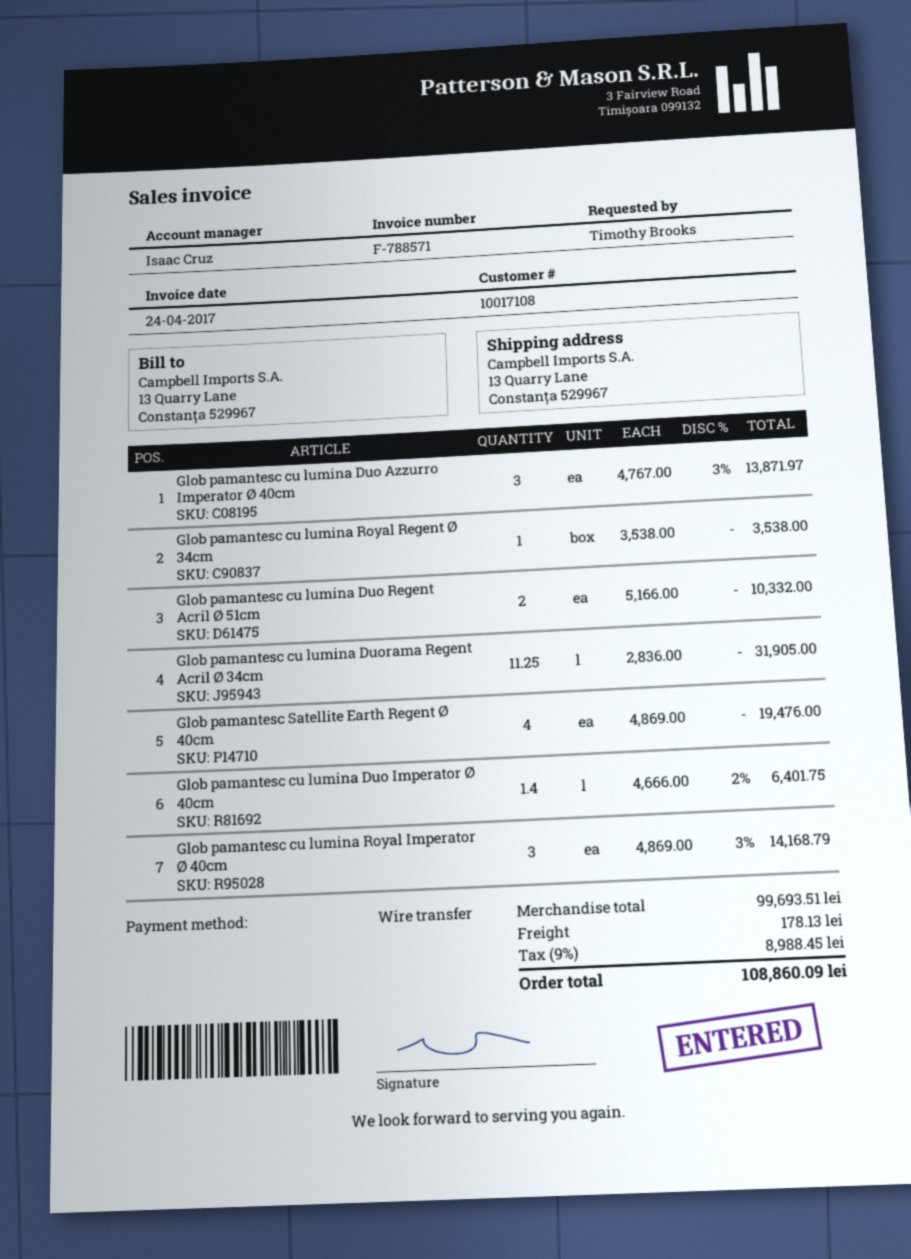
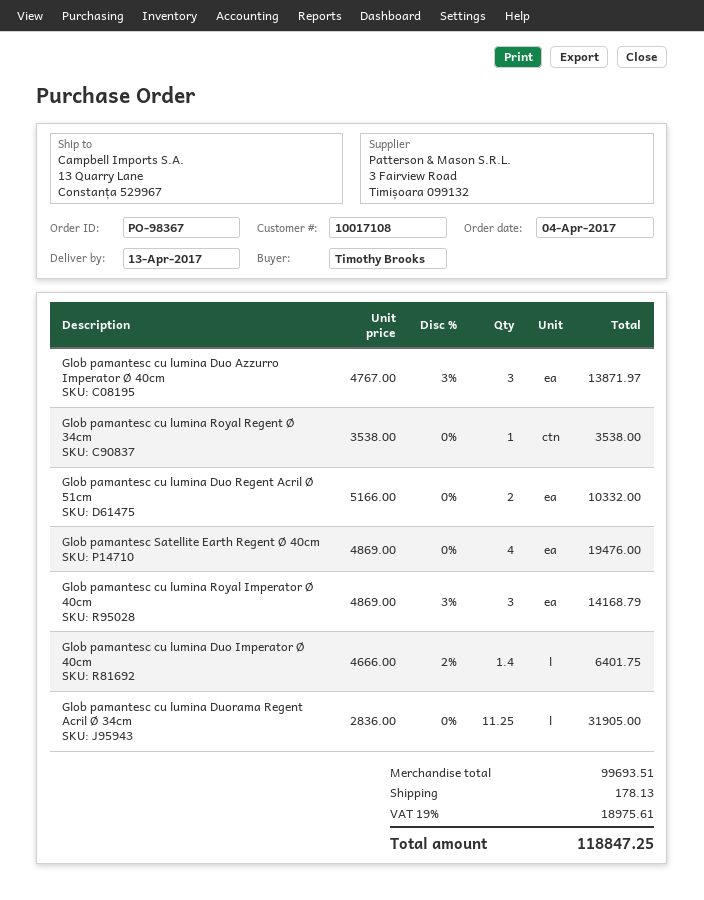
tax: 9% = 8988.45 -> 19% = 18975.61
total: 108860.09 -> 118847.25

